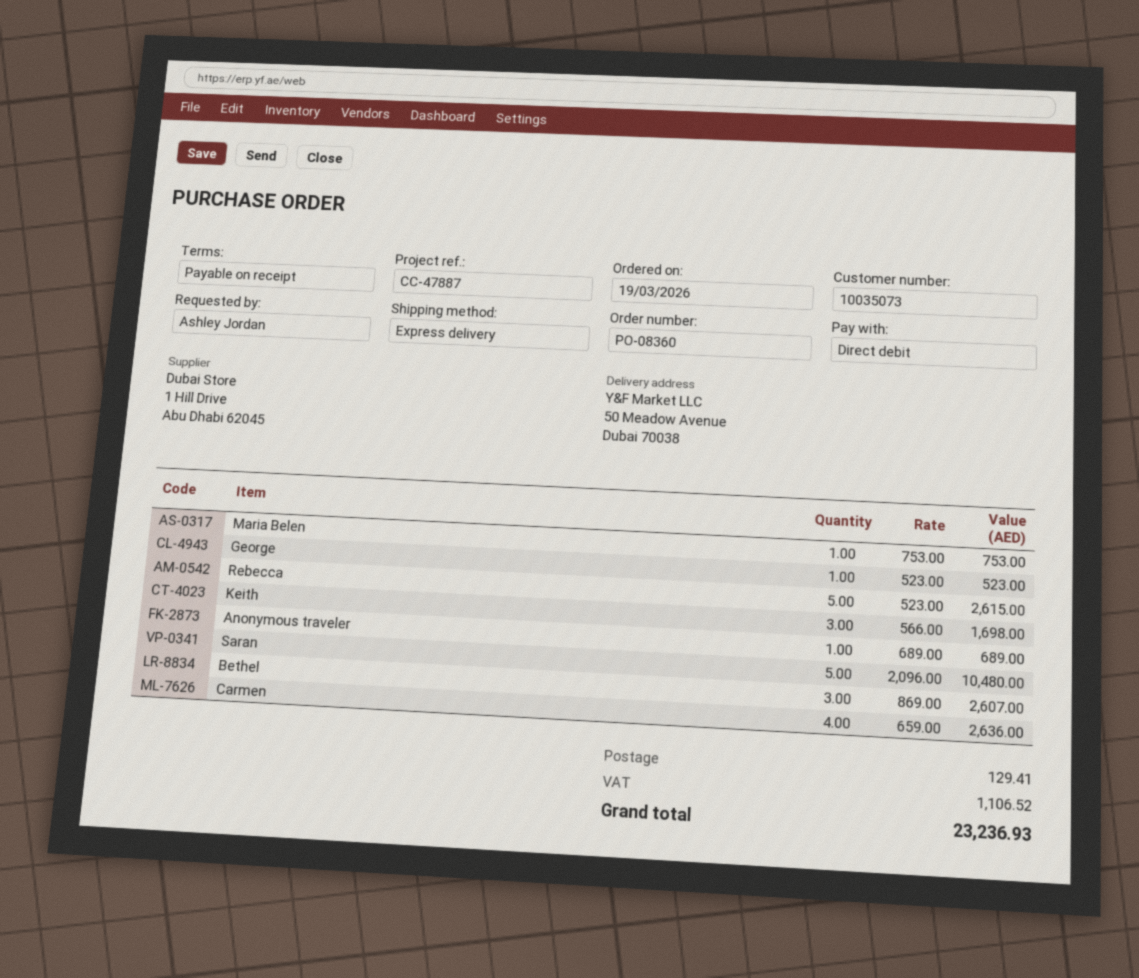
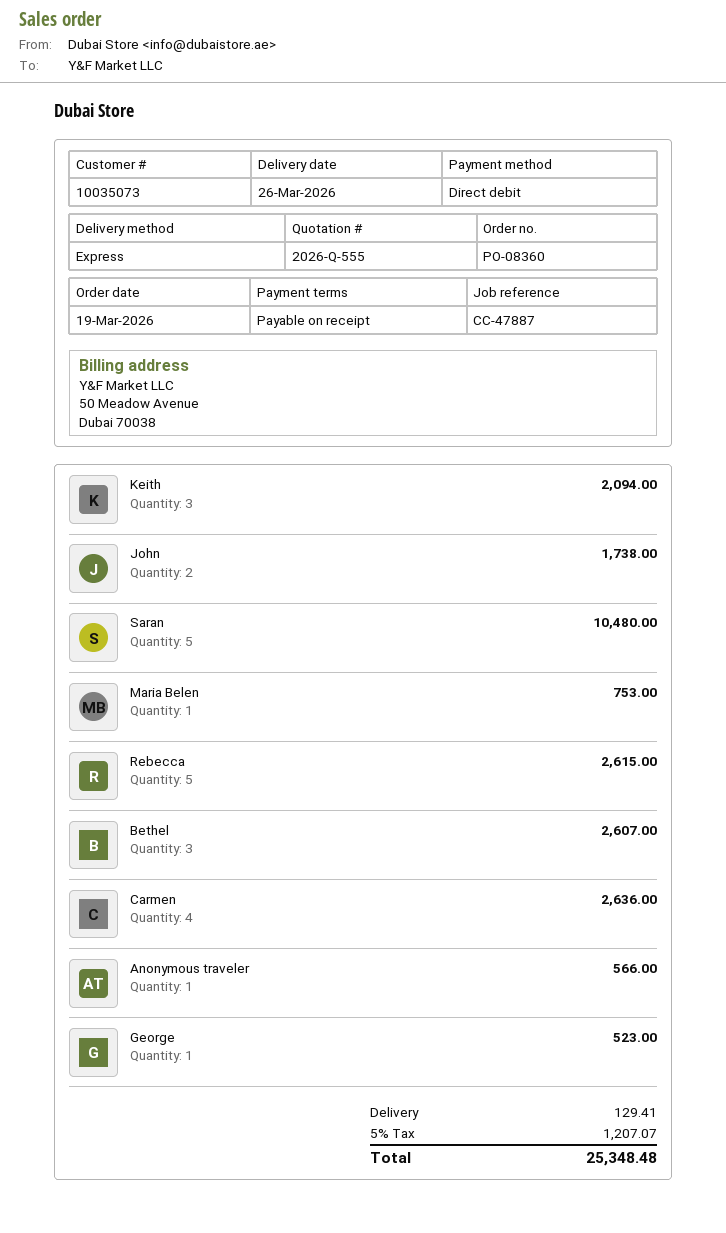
Keith: 3 for 1698.00 -> 3 for 2094.00
Anonymous traveler: 1 for 689.00 -> 1 for 566.00
John: none -> 2 for 1738.00
tax: 1106.52 -> 1207.07
total: 23236.93 -> 25348.48

